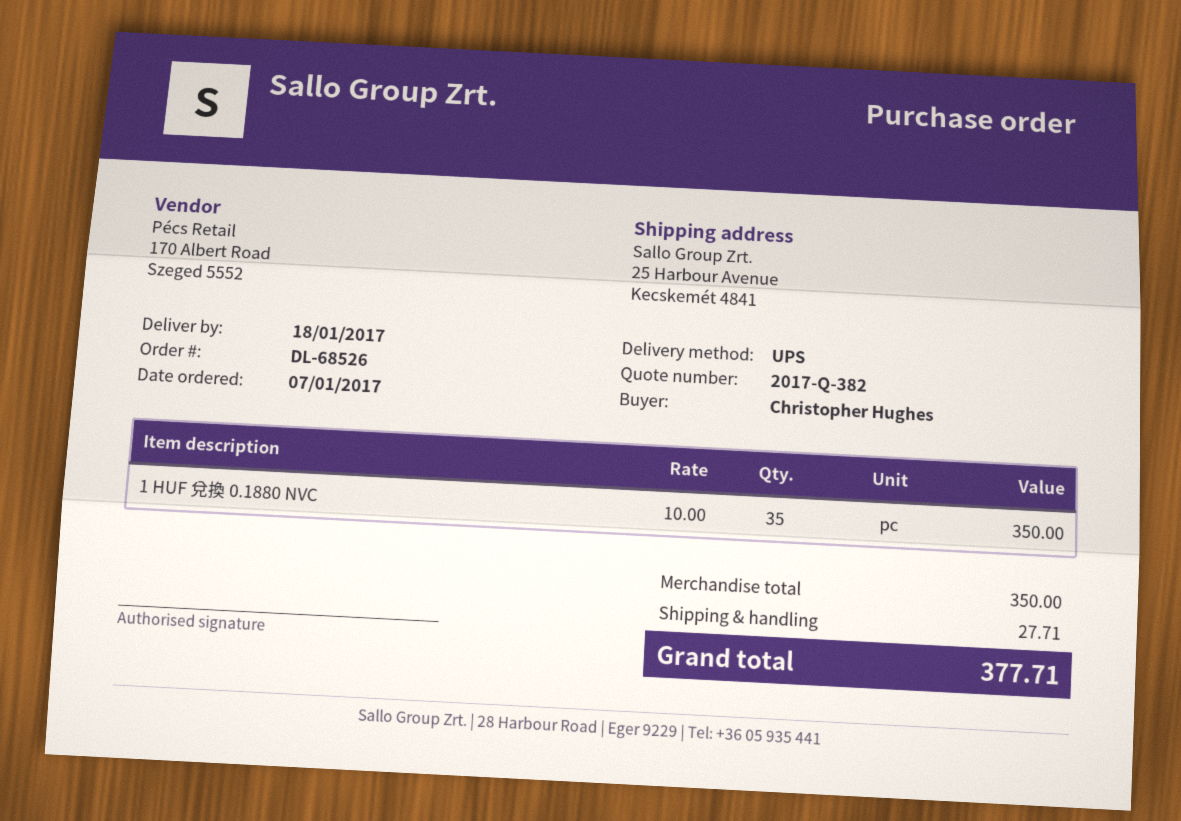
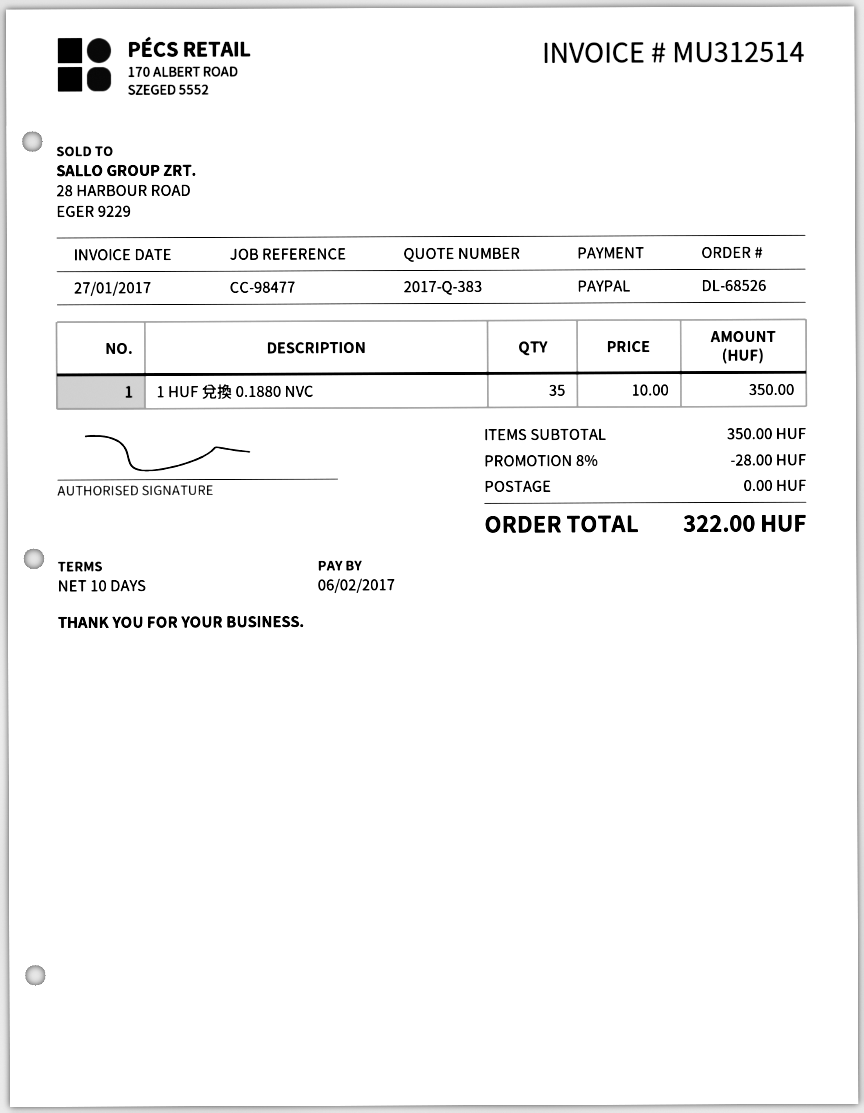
quote number: 2017-Q-382 -> 2017-Q-383
discount: none -> 8% = 28.00
shipping: 27.71 -> 0.00
total: 377.71 -> 322.00

